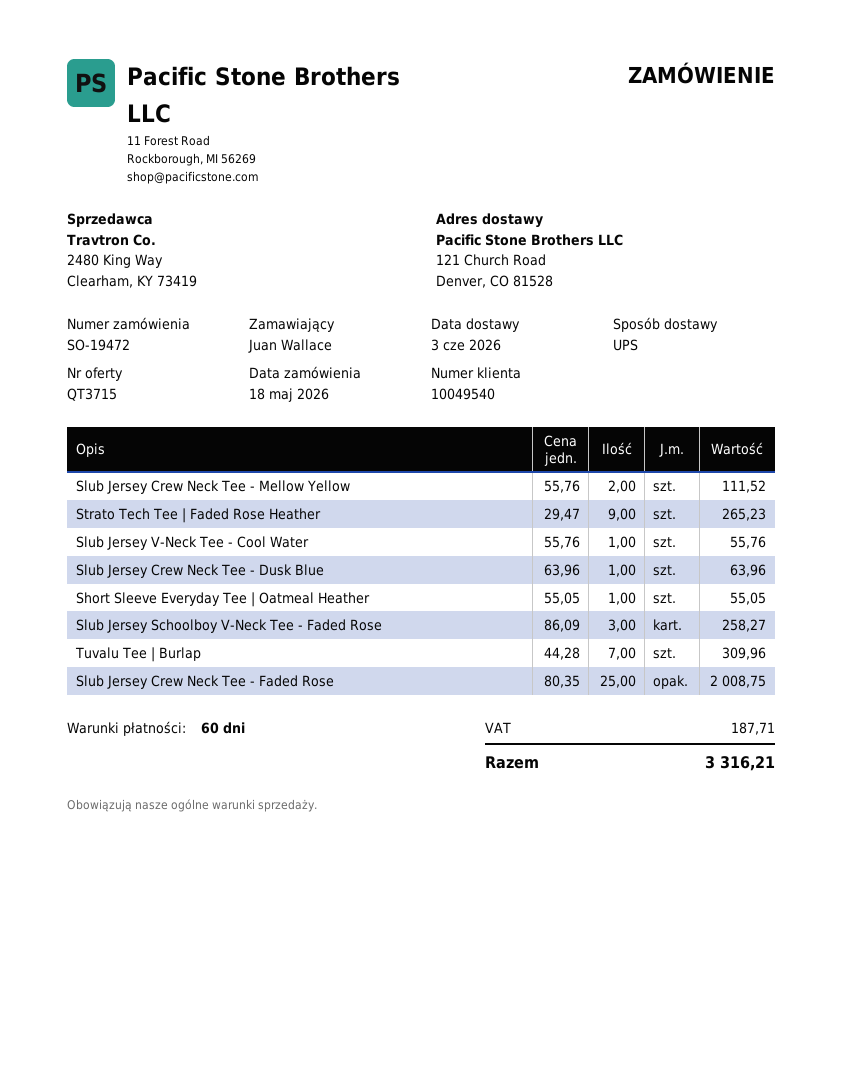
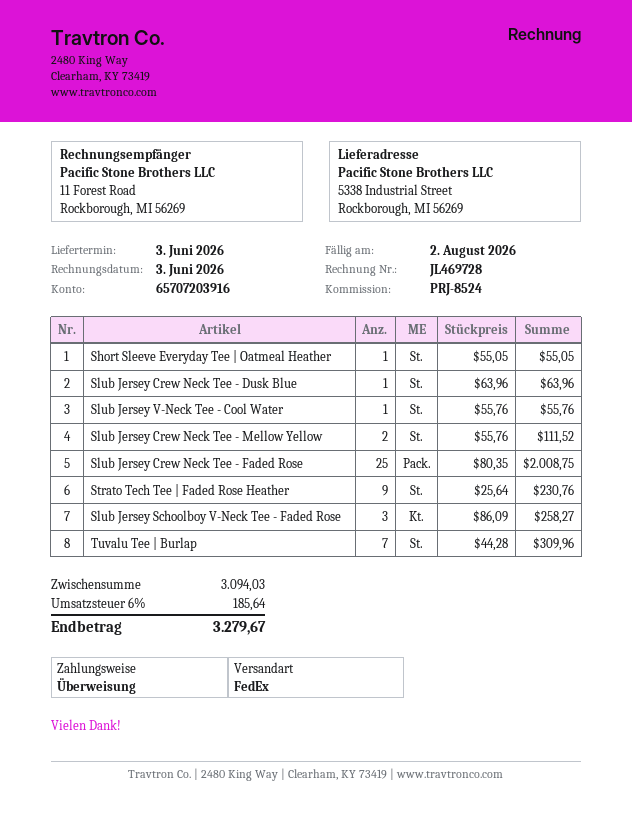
shipping method: UPS -> FedEx
ship to: 121 Church Road, Denver, CO 81528 -> 5338 Industrial Street, Rockborough, MI 56269
Strato Tech Tee | Faded Rose Heather: 9 x 29.47 = 265.23 -> 9 x 25.64 = 230.76
tax: 187.71 -> 185.64
total: 3316.21 -> 3279.67

